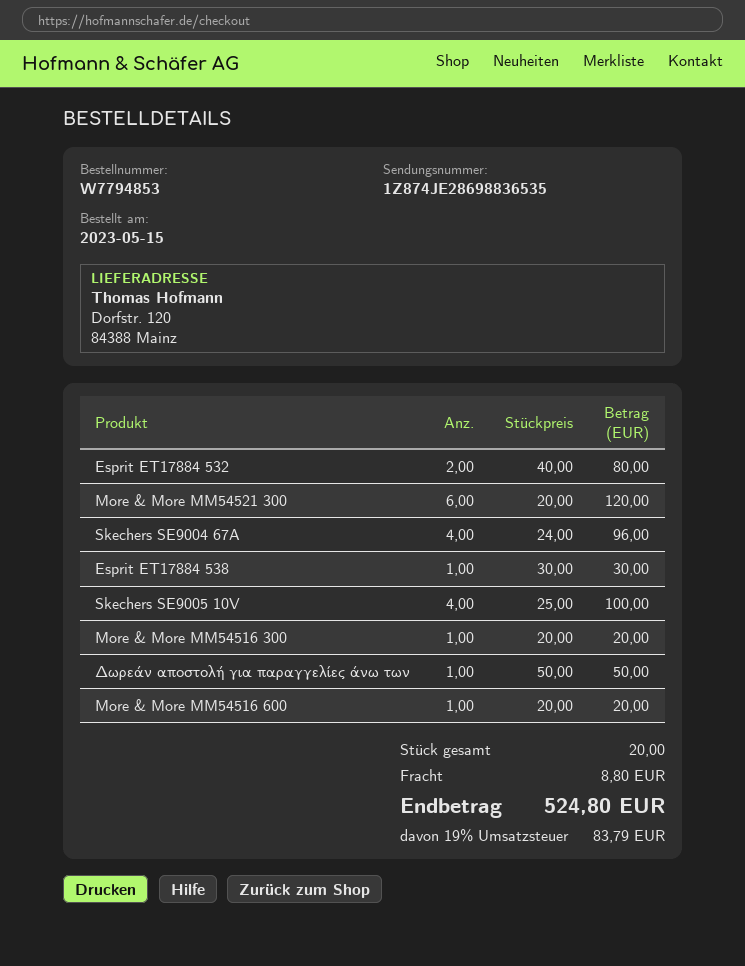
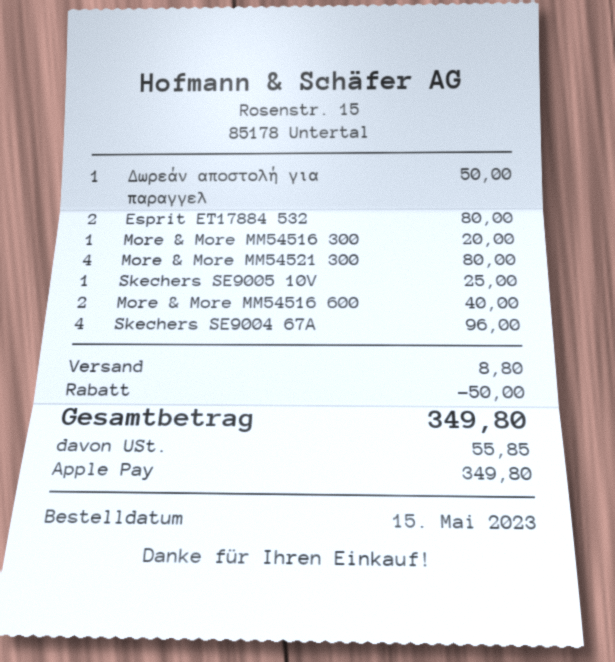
More & More MM54521 300: 6 for 120.00 -> 4 for 80.00
Esprit ET17884 538: 1 for 30.00 -> none
Skechers SE9005 10V: 4 for 100.00 -> 1 for 25.00
More & More MM54516 600: 1 for 20.00 -> 2 for 40.00
discount: none -> 50.00
tax: 83.79 -> 55.85
total: 524.80 -> 349.80

